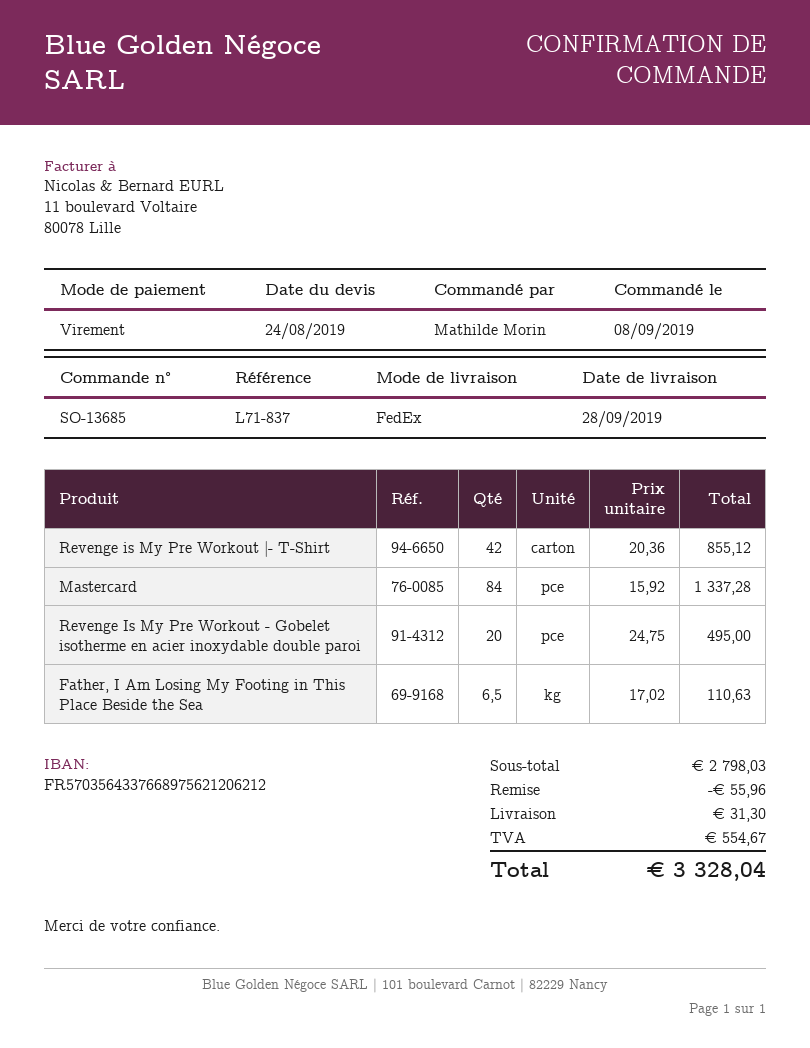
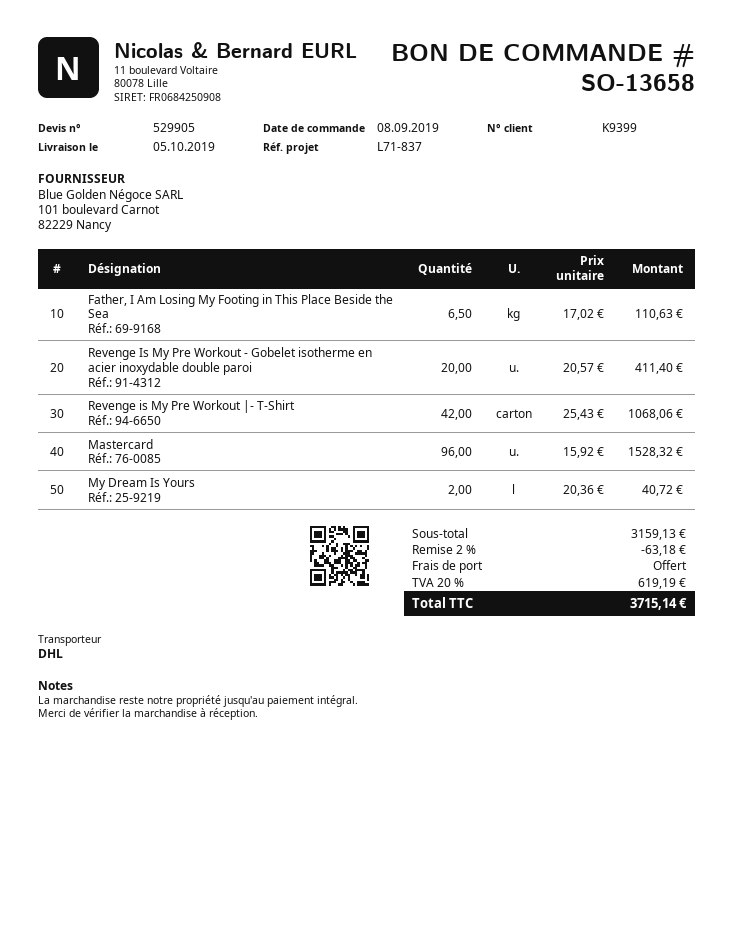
order number: SO-13685 -> SO-13658
delivery date: 2019-09-28 -> 2019-10-05
shipping method: FedEx -> DHL
Revenge is My Pre Workout |- T-Shirt: 42 x 20.36 = 855.12 -> 42 x 25.43 = 1068.06
Mastercard: 84 x 15.92 = 1337.28 -> 96 x 15.92 = 1528.32
Revenge Is My Pre Workout - Gobelet isotherme en acier inoxydable double paroi: 20 x 24.75 = 495.00 -> 20 x 20.57 = 411.40
My Dream Is Yours: none -> 2 x 20.36 = 40.72
subtotal: 2798.03 -> 3159.13
discount: 55.96 -> 63.18
shipping: 31.30 -> 0.00
tax: 554.67 -> 619.19
total: 3328.04 -> 3715.14

